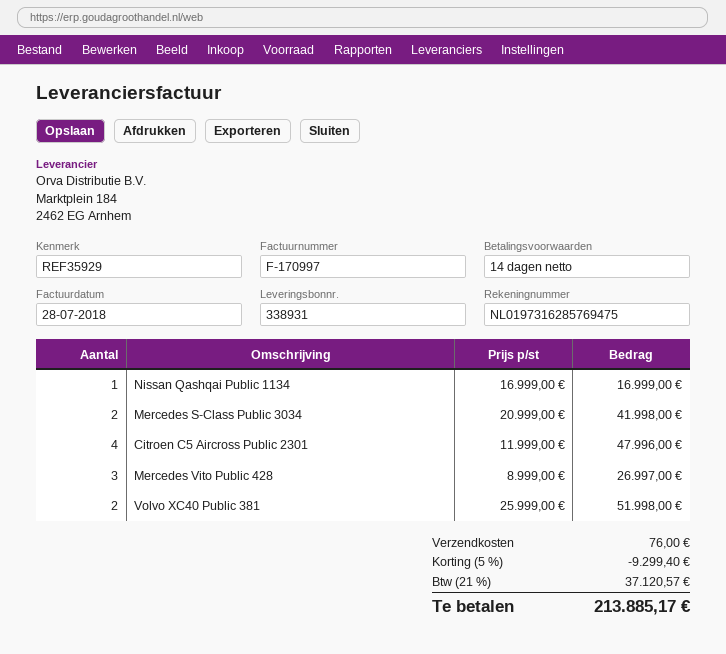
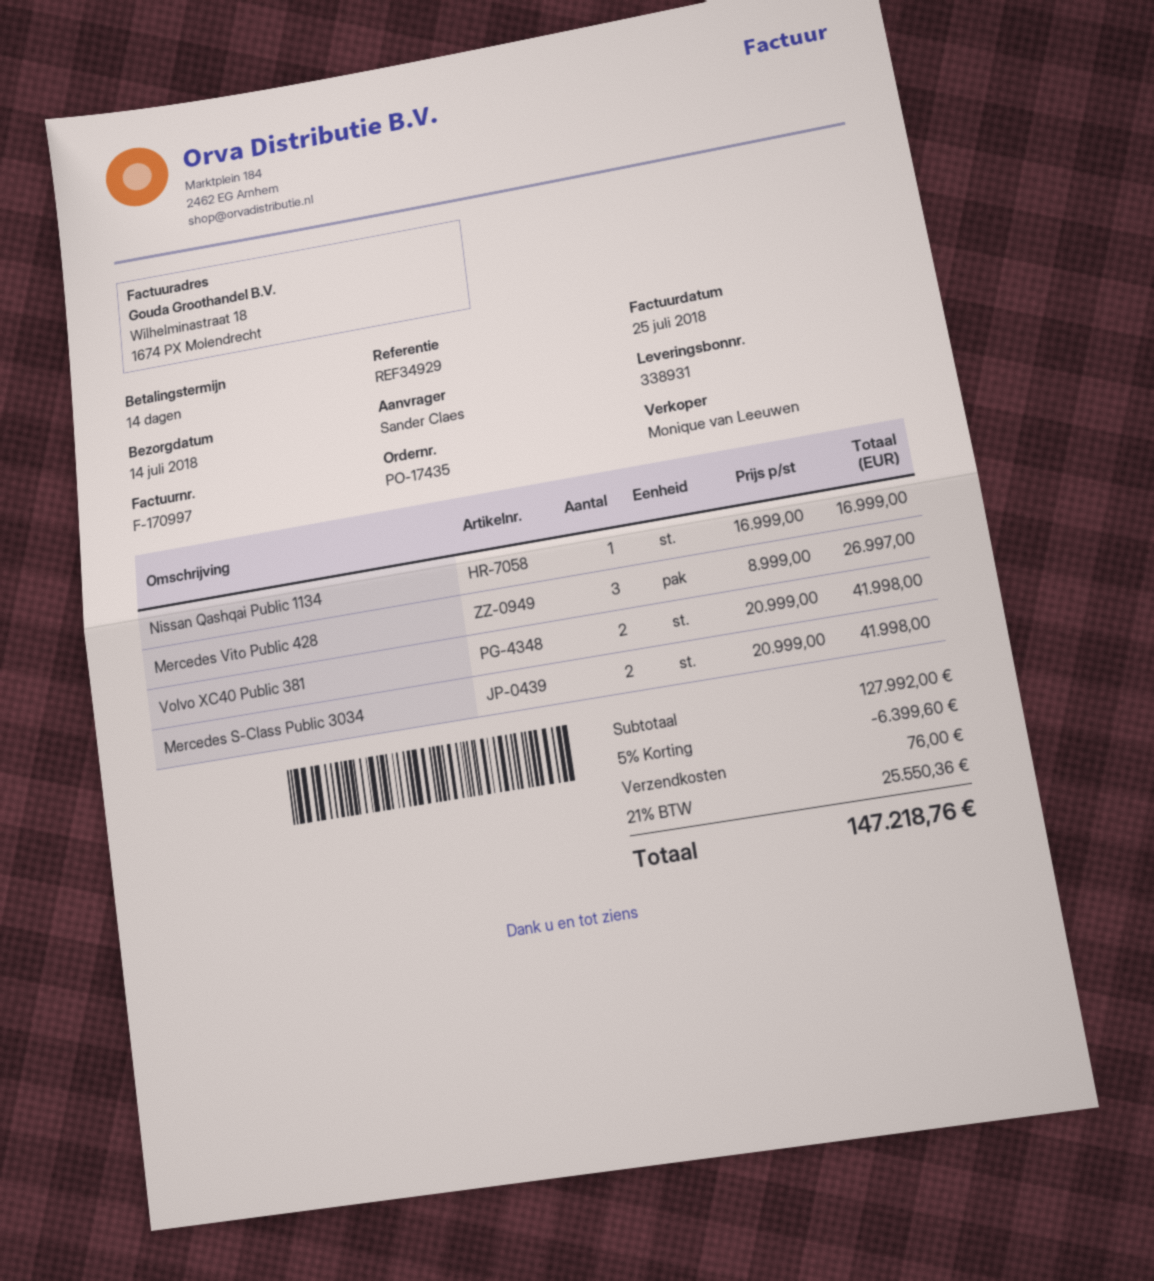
invoice date: 2018-07-28 -> 2018-07-25
reference: REF35929 -> REF34929
Citroen C5 Aircross Public 2301: 4 x 11999.00 = 47996.00 -> none
Volvo XC40 Public 381: 2 x 25999.00 = 51998.00 -> 2 x 20999.00 = 41998.00
discount: 5% = 9299.40 -> 5% = 6399.60
tax: 21% = 37120.57 -> 21% = 25550.36
total: 213885.17 -> 147218.76

